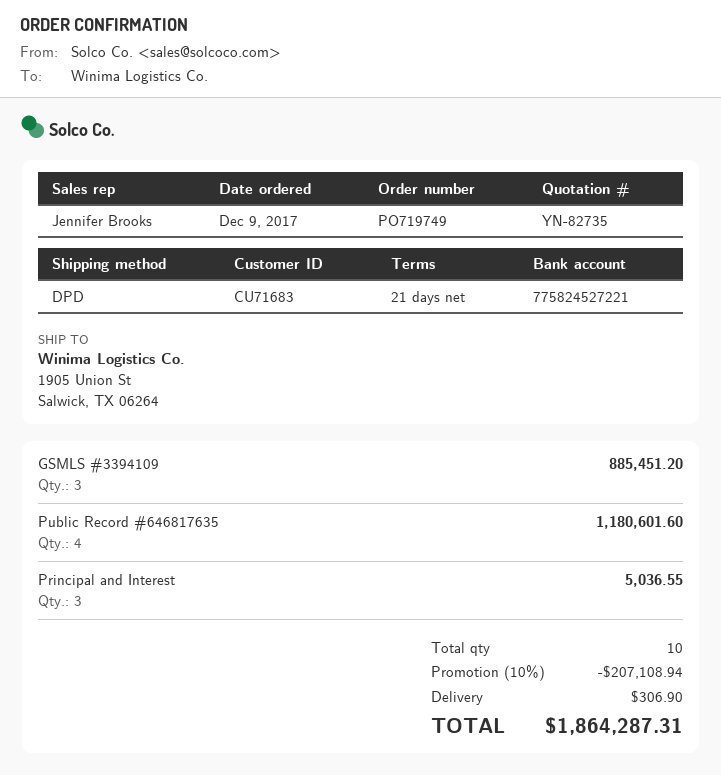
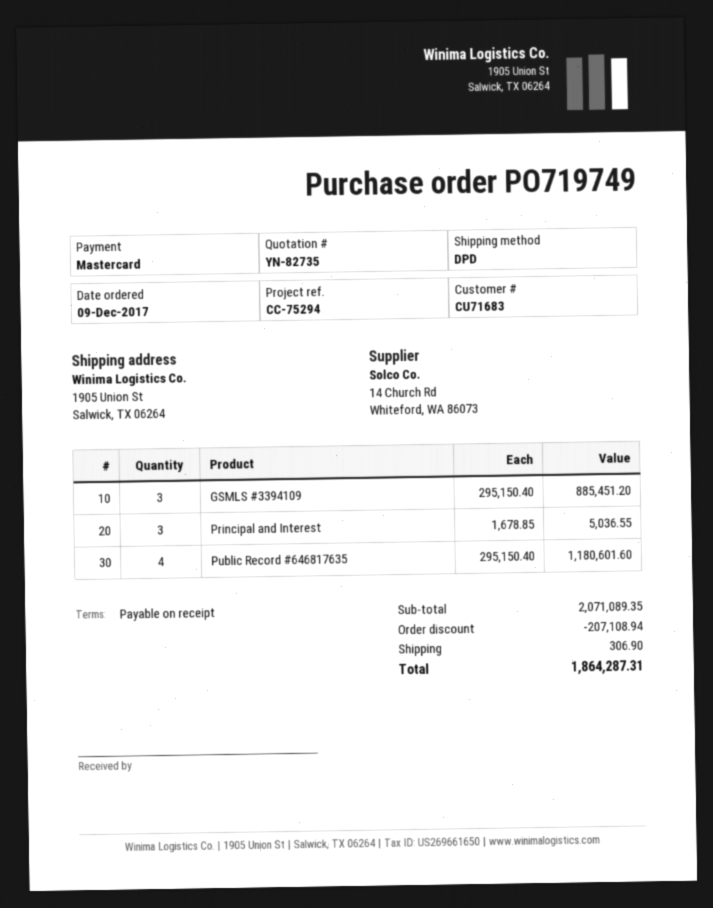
payment terms: 21 days -> on receipt

